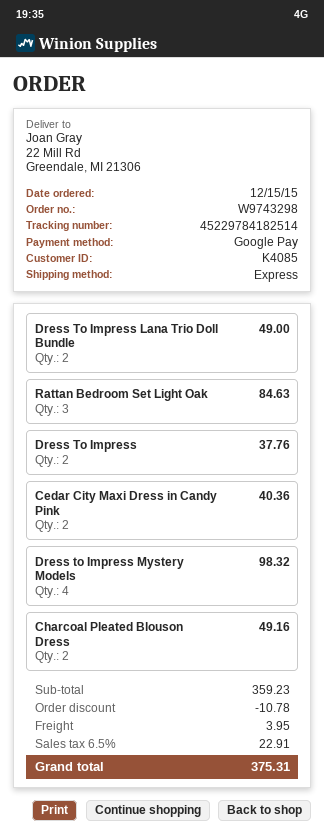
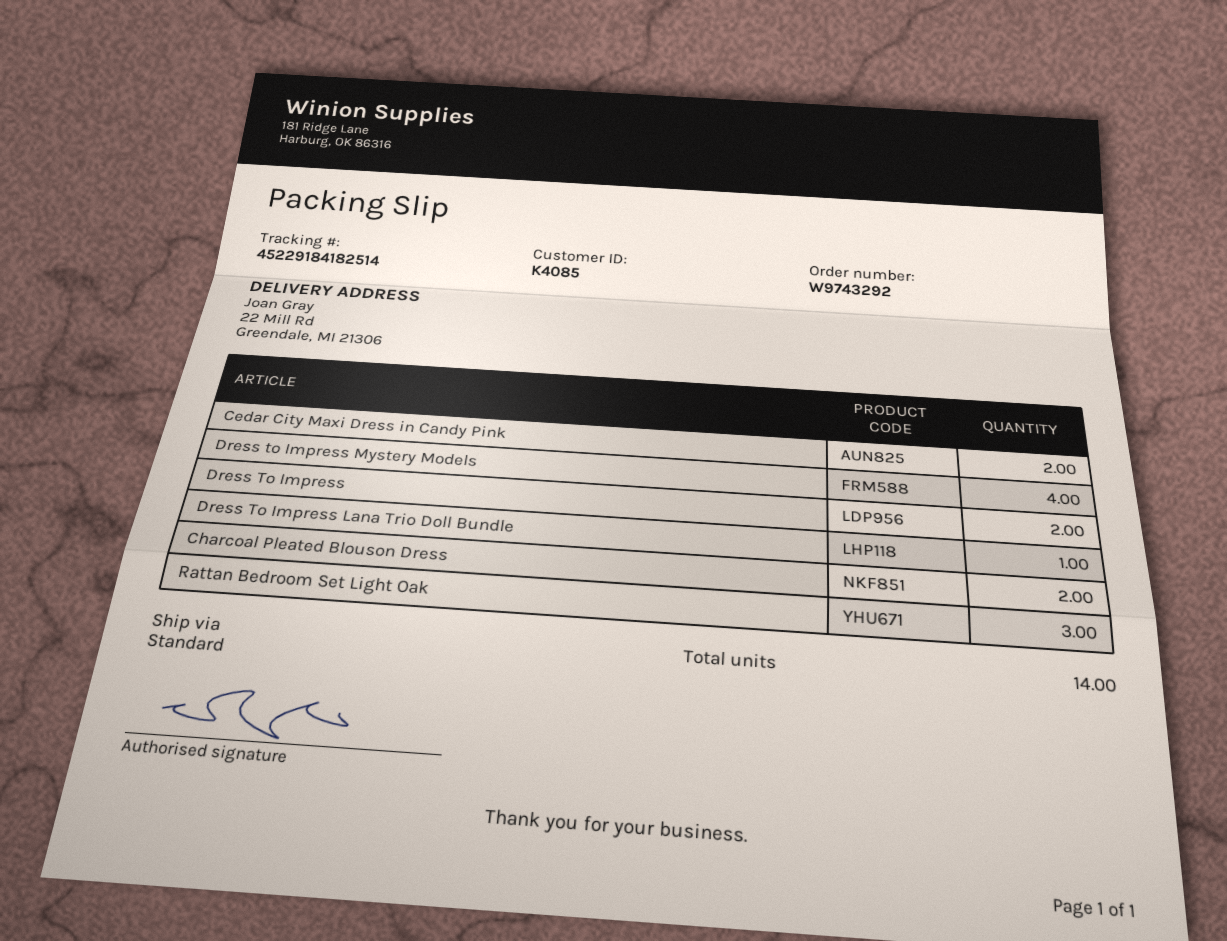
order number: W9743298 -> W9743292
shipping method: express -> standard
tracking number: 45229784182514 -> 45229184182514
Dress To Impress Lana Trio Doll Bundle: 2 -> 1

